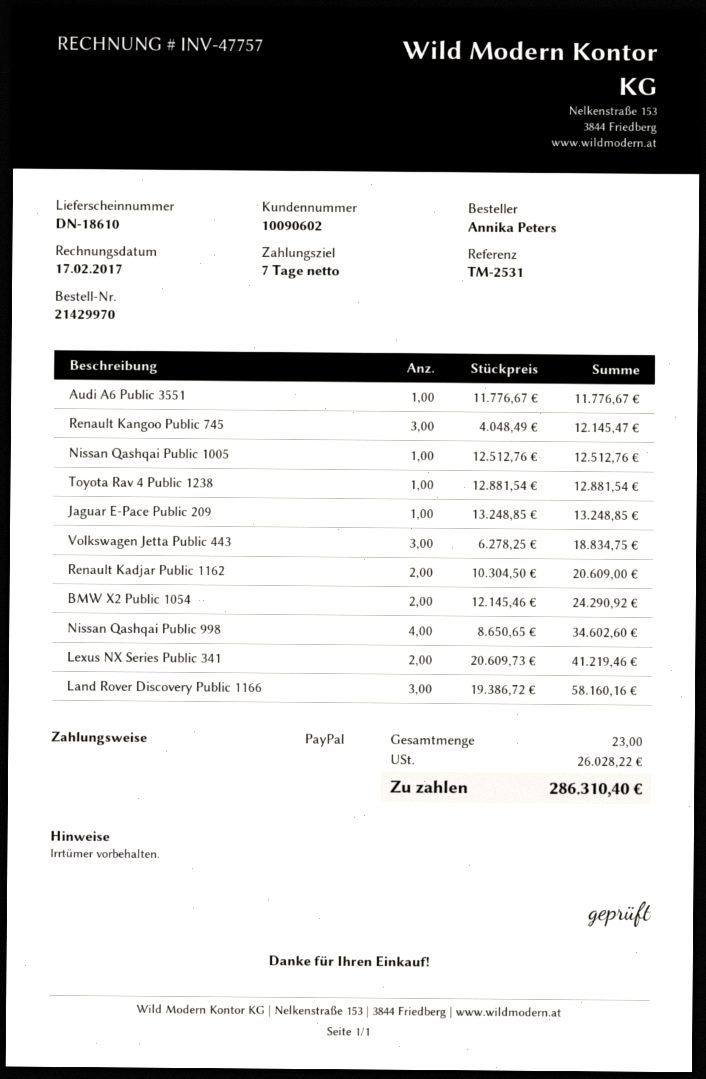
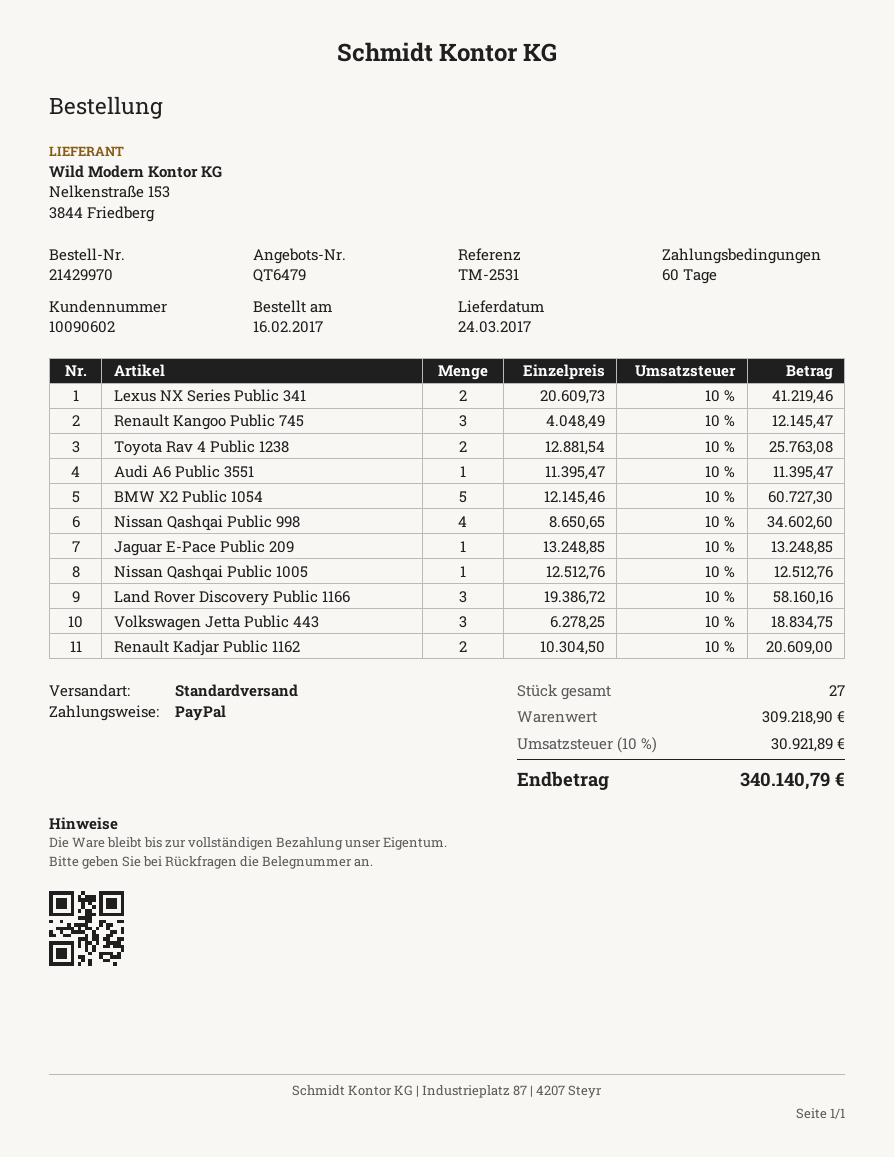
payment terms: 7 days -> 60 days
Audi A6 Public 3551: 1 x 11776.67 = 11776.67 -> 1 x 11395.47 = 11395.47
Toyota Rav 4 Public 1238: 1 x 12881.54 = 12881.54 -> 2 x 12881.54 = 25763.08
BMW X2 Public 1054: 2 x 12145.46 = 24290.92 -> 5 x 12145.46 = 60727.30
total quantity: 23 -> 27
tax: 26028.22 -> 30921.89
total: 286310.40 -> 340140.79

